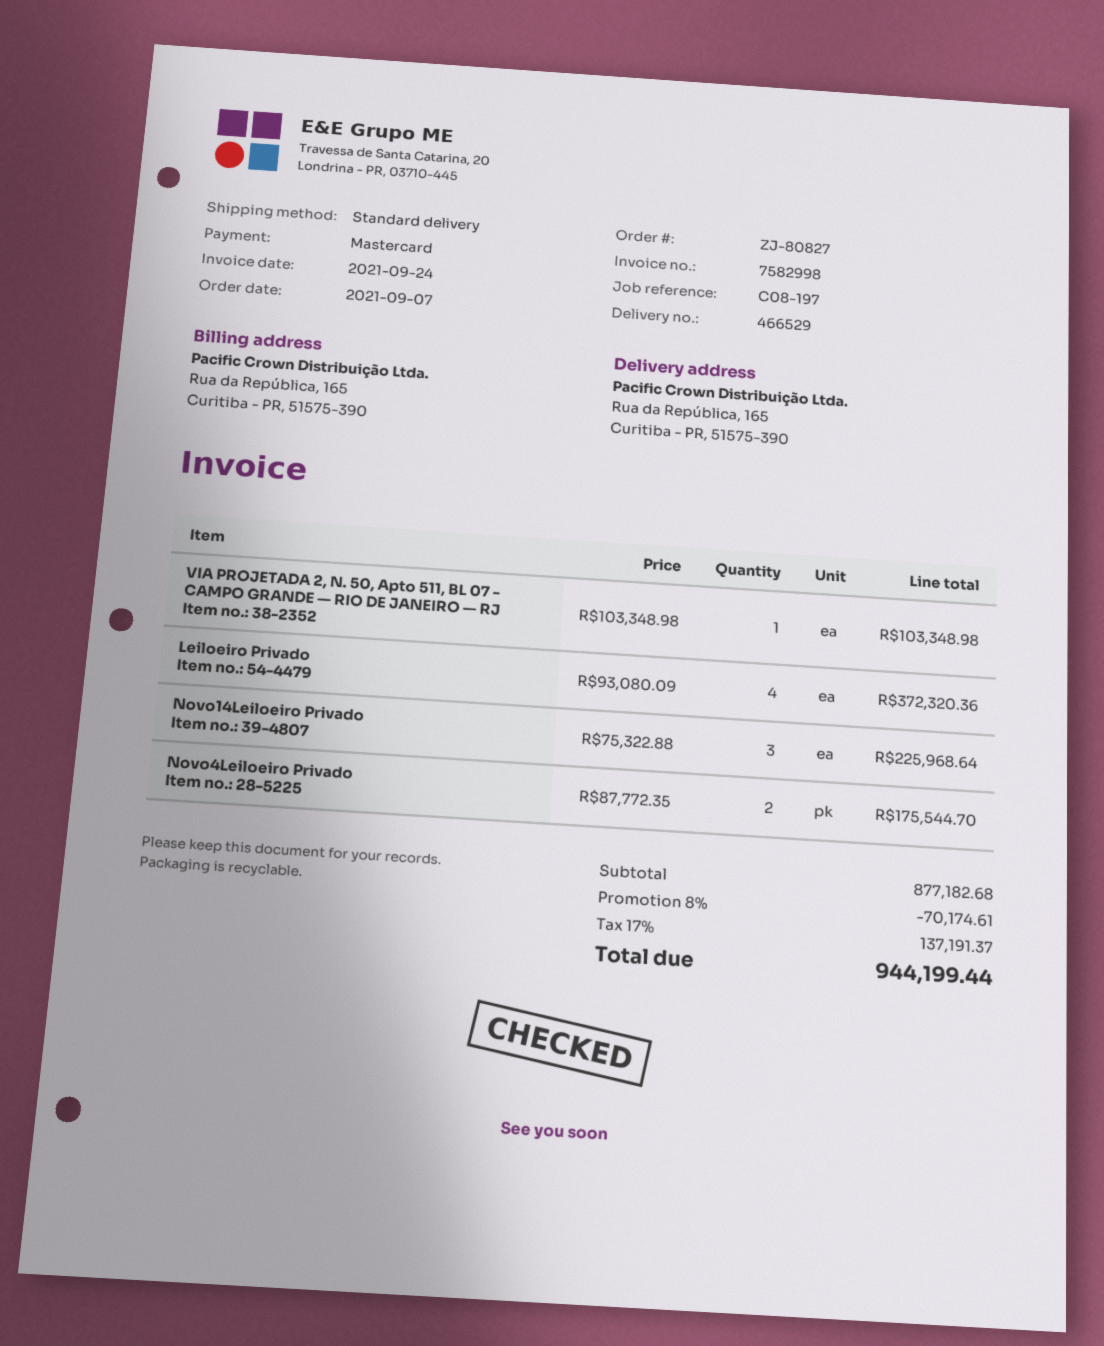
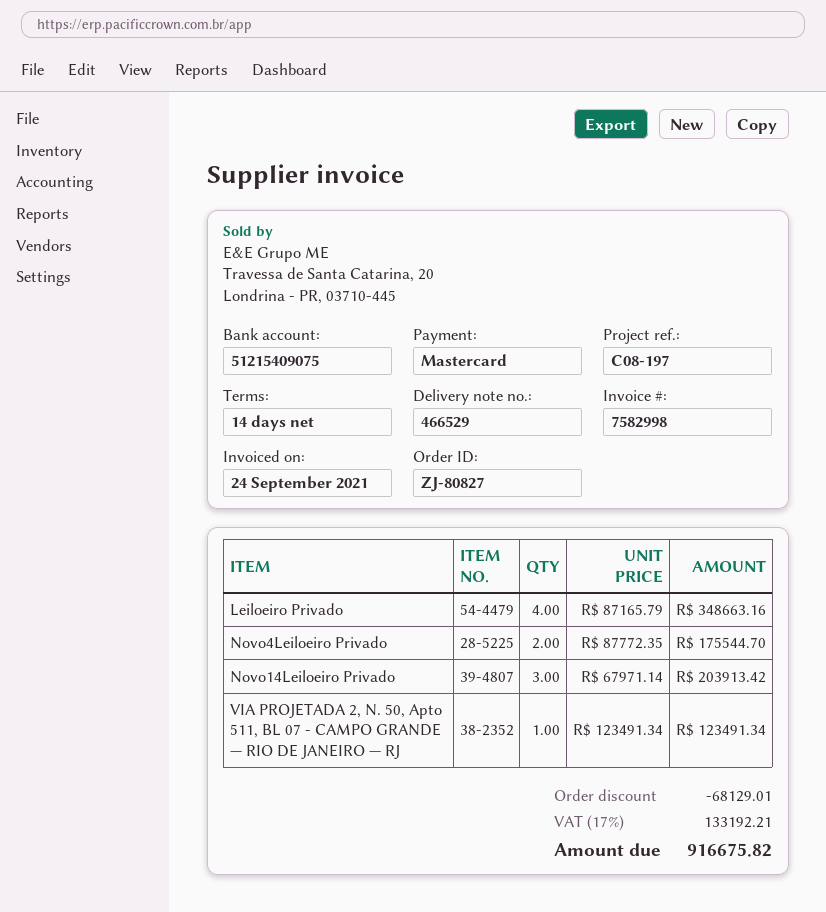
VIA PROJETADA 2, N. 50, Apto 511, BL 07 - CAMPO GRANDE — RIO DE JANEIRO — RJ: 1 x 103348.98 = 103348.98 -> 1 x 123491.34 = 123491.34
Leiloeiro Privado: 4 x 93080.09 = 372320.36 -> 4 x 87165.79 = 348663.16
Novo14Leiloeiro Privado: 3 x 75322.88 = 225968.64 -> 3 x 67971.14 = 203913.42
discount: 70174.61 -> 68129.01
tax: 17% = 137191.37 -> 17% = 133192.21
total: 944199.44 -> 916675.82

